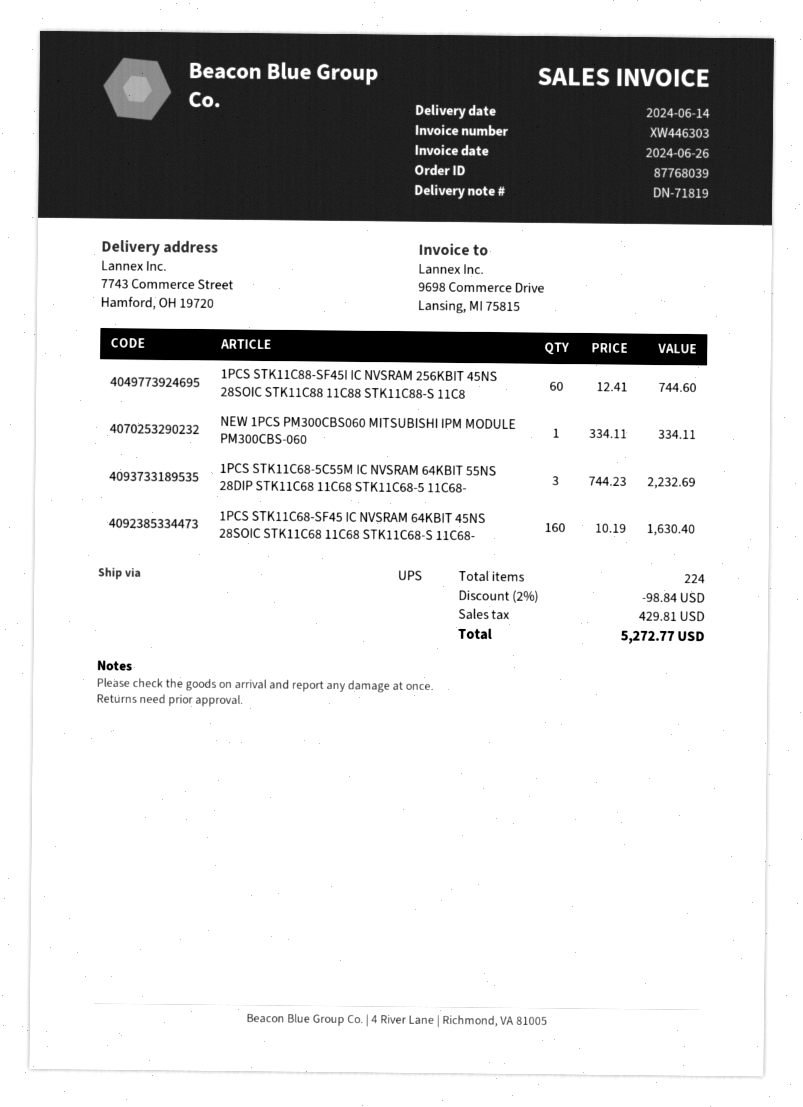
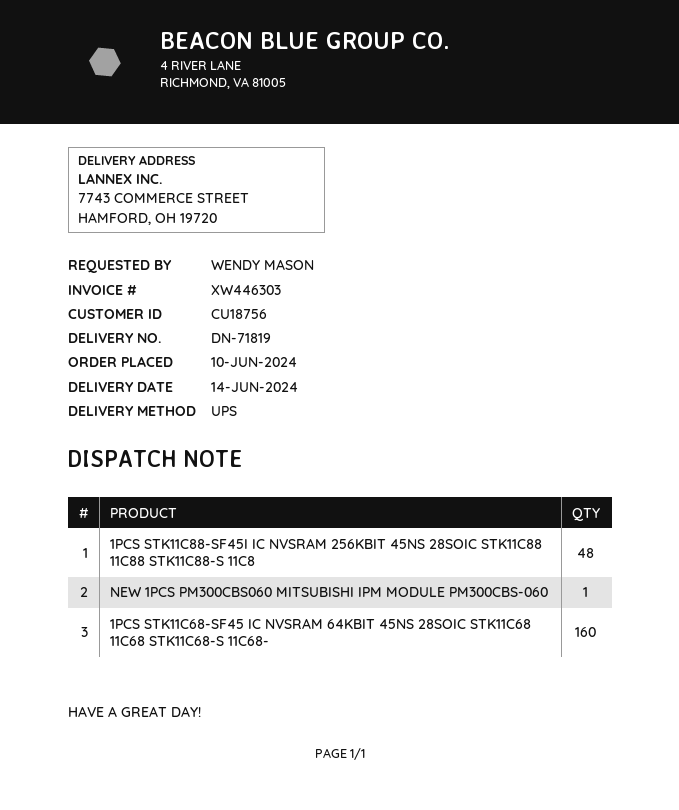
1PCS STK11C88-SF45I IC NVSRAM 256KBIT 45NS 28SOIC STK11C88 11C88 STK11C88-S 11C8: 60 -> 48
1PCS STK11C68-5C55M IC NVSRAM 64KBIT 55NS 28DIP STK11C68 11C68 STK11C68-5 11C68-: 3 -> none

